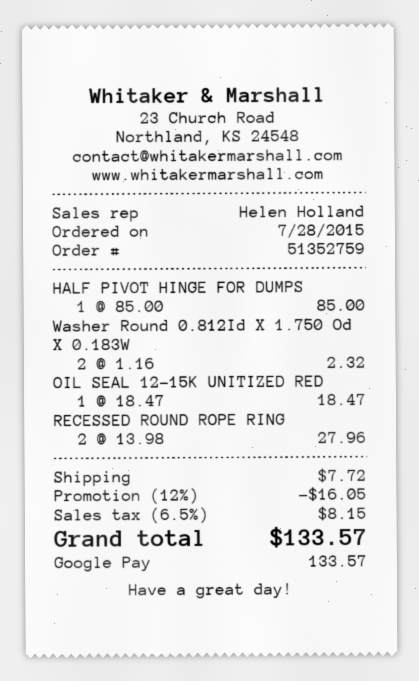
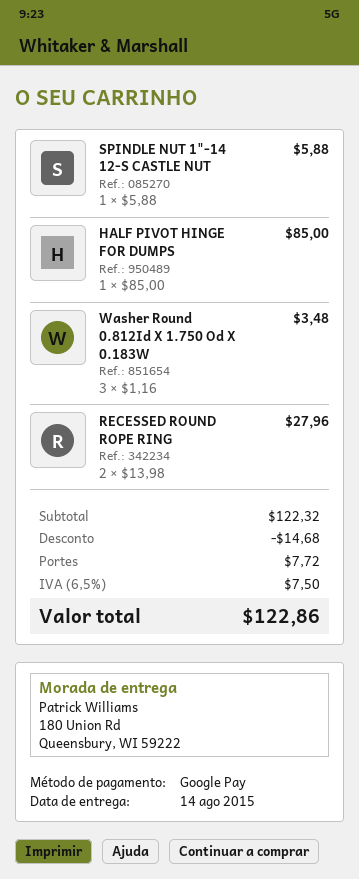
Washer Round 0.812Id X 1.750 Od X 0.183W: 2 x 1.16 = 2.32 -> 3 x 1.16 = 3.48
OIL SEAL 12-15K UNITIZED RED: 1 x 18.47 = 18.47 -> none
SPINDLE NUT 1"-14 12-S CASTLE NUT: none -> 1 x 5.88 = 5.88
discount: 16.05 -> 14.68
tax: 6.5% = 8.15 -> 6.5% = 7.50
total: 133.57 -> 122.86

